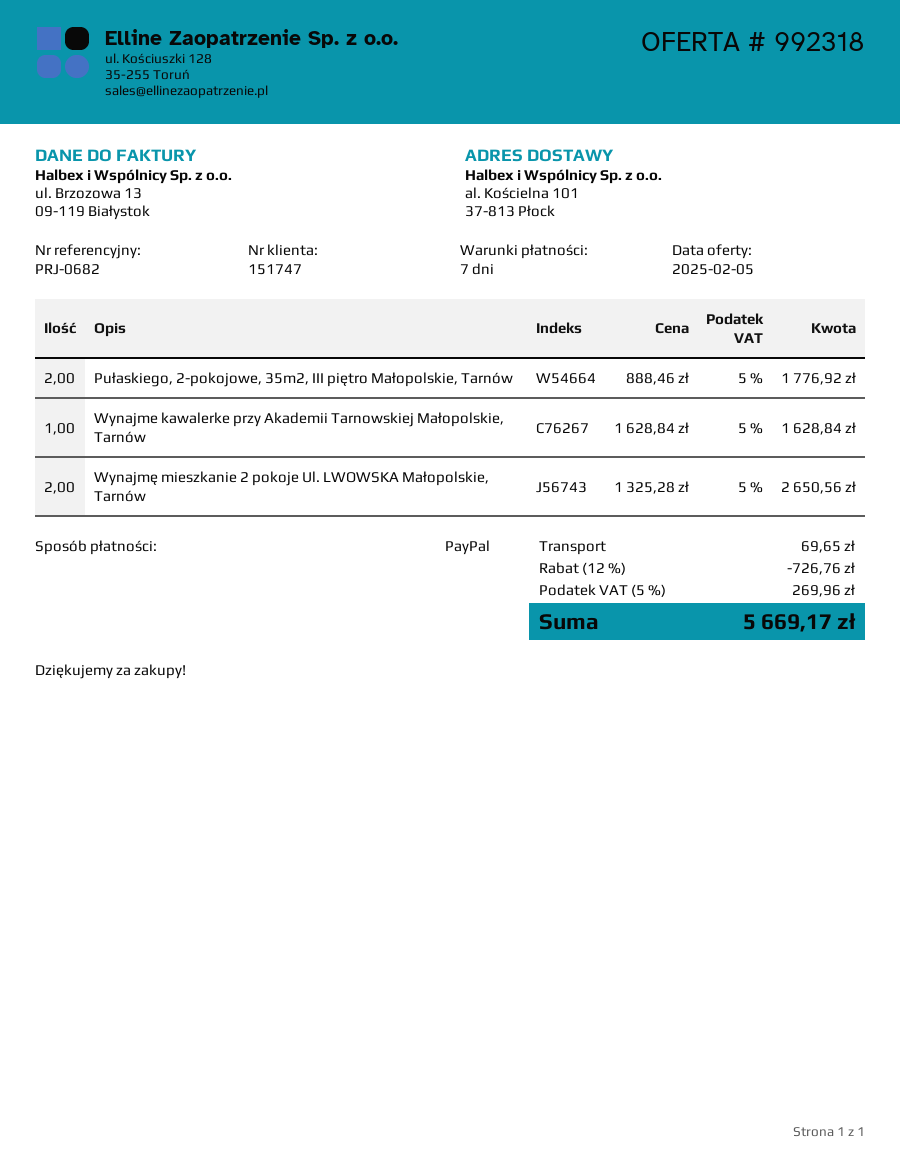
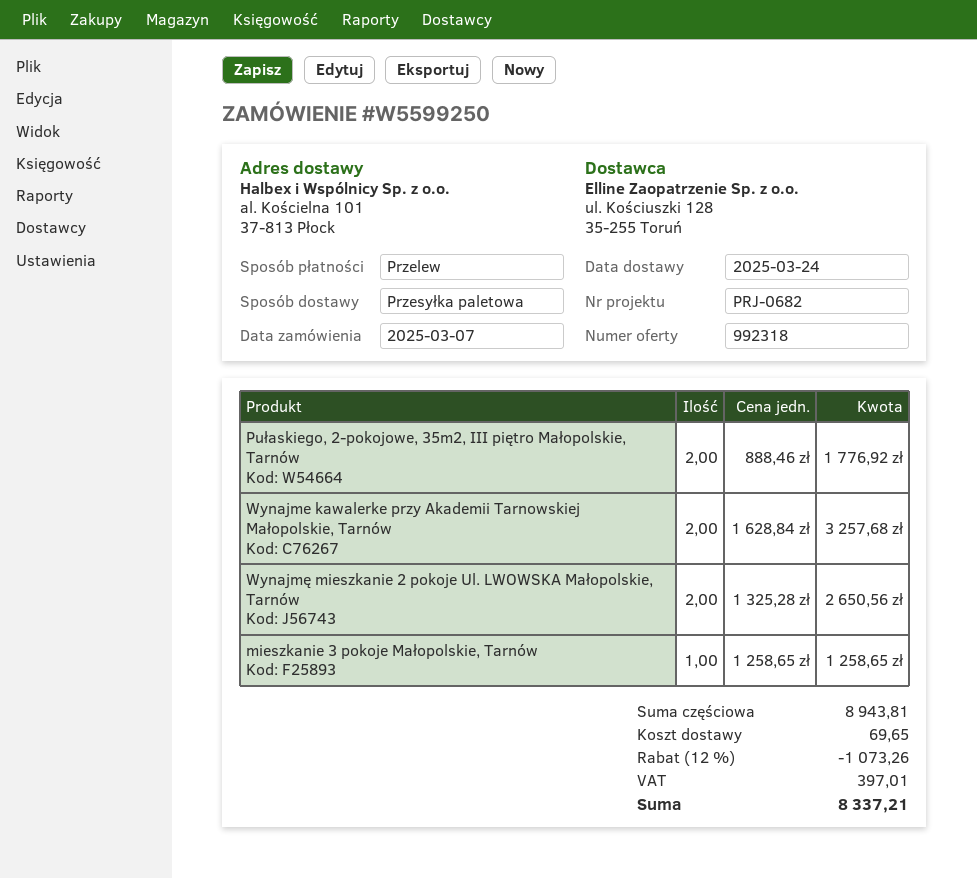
payment method: PayPal -> bank transfer
Wynajme kawalerke przy Akademii Tarnowskiej Małopolskie, Tarnów: 1 x 1628.84 = 1628.84 -> 2 x 1628.84 = 3257.68
mieszkanie 3 pokoje Małopolskie, Tarnów: none -> 1 x 1258.65 = 1258.65
discount: 12% = 726.76 -> 12% = 1073.26
tax: 269.96 -> 397.01
total: 5669.17 -> 8337.21

